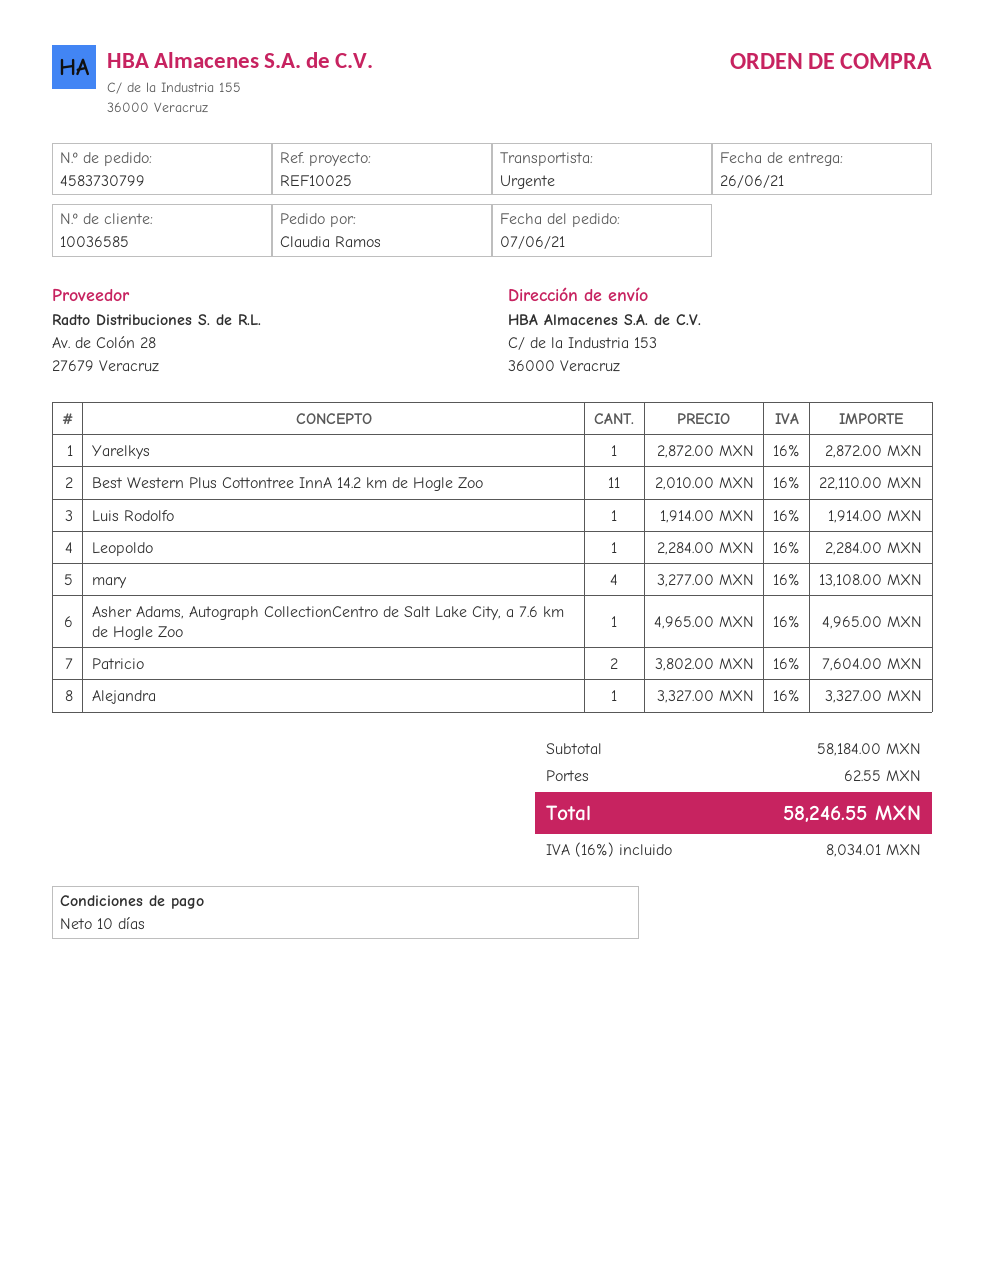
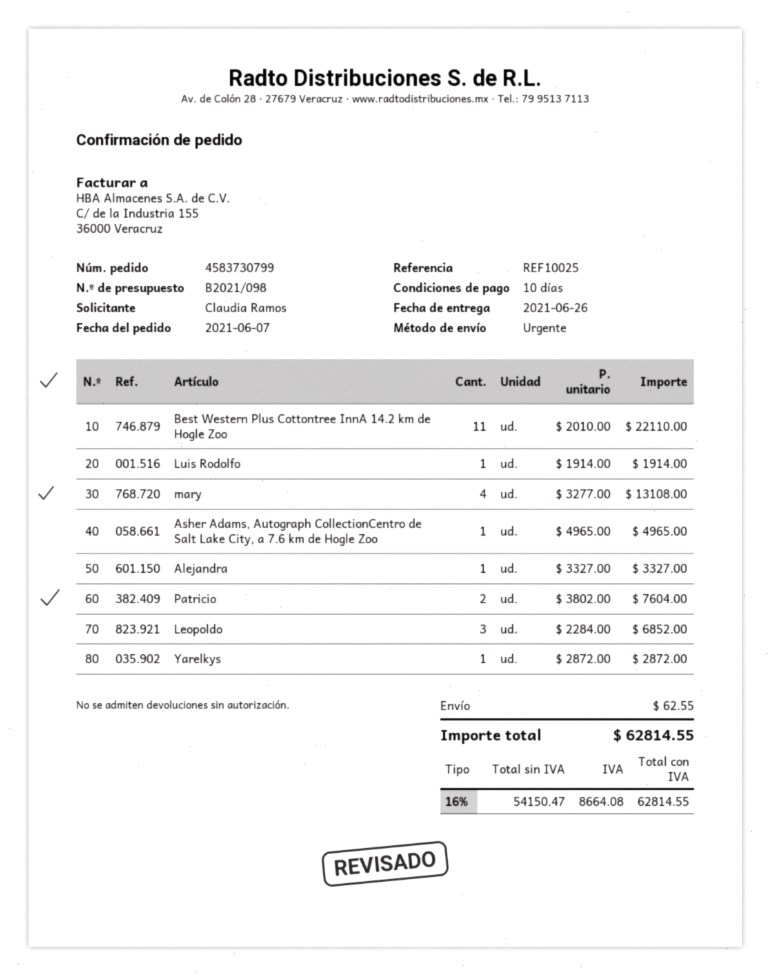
Leopoldo: 1 x 2284.00 = 2284.00 -> 3 x 2284.00 = 6852.00
tax: 16% = 8034.01 -> 16% = 8664.08
total: 58246.55 -> 62814.55

